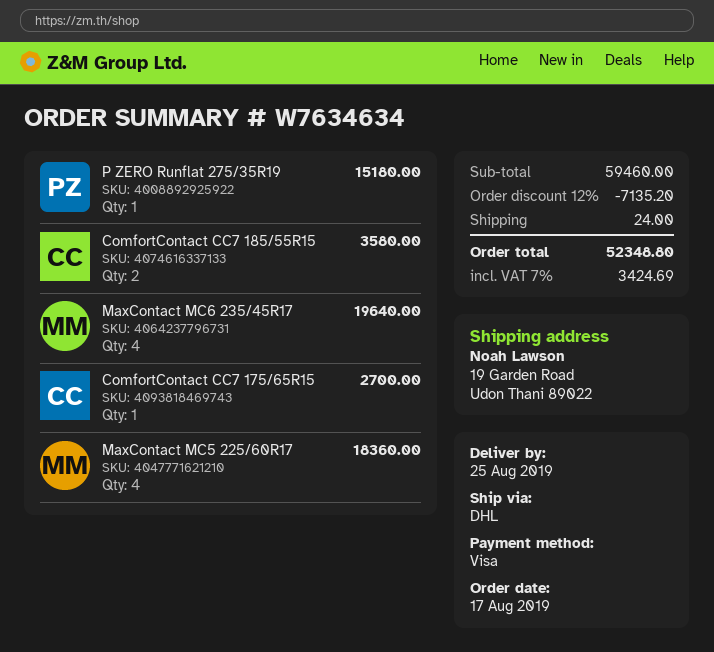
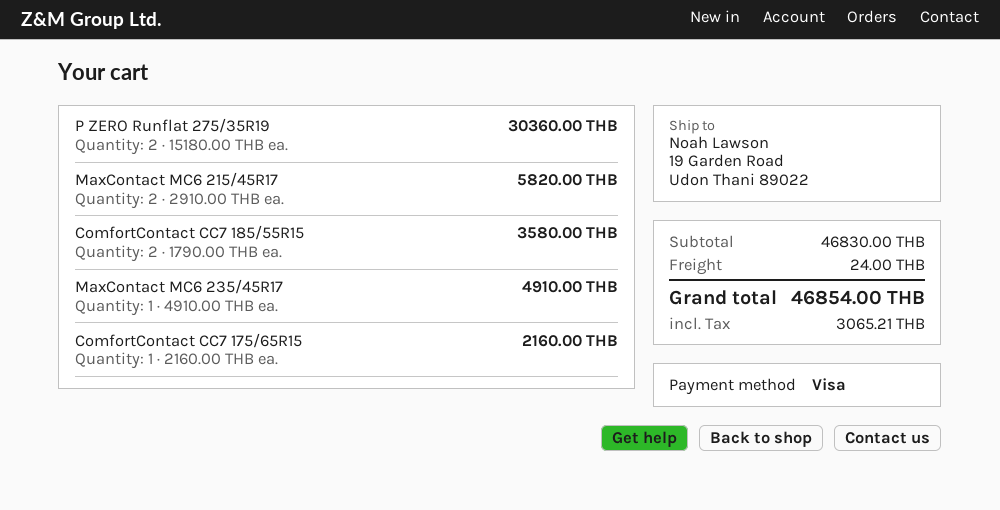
P ZERO Runflat 275/35R19: 1 for 15180.00 -> 2 for 30360.00
MaxContact MC6 235/45R17: 4 for 19640.00 -> 1 for 4910.00
ComfortContact CC7 175/65R15: 1 for 2700.00 -> 1 for 2160.00
MaxContact MC5 225/60R17: 4 for 18360.00 -> none
MaxContact MC6 215/45R17: none -> 2 for 5820.00
subtotal: 59460.00 -> 46830.00
discount: 12% = 7135.20 -> none
tax: 3424.69 -> 3065.21
total: 52348.80 -> 46854.00

